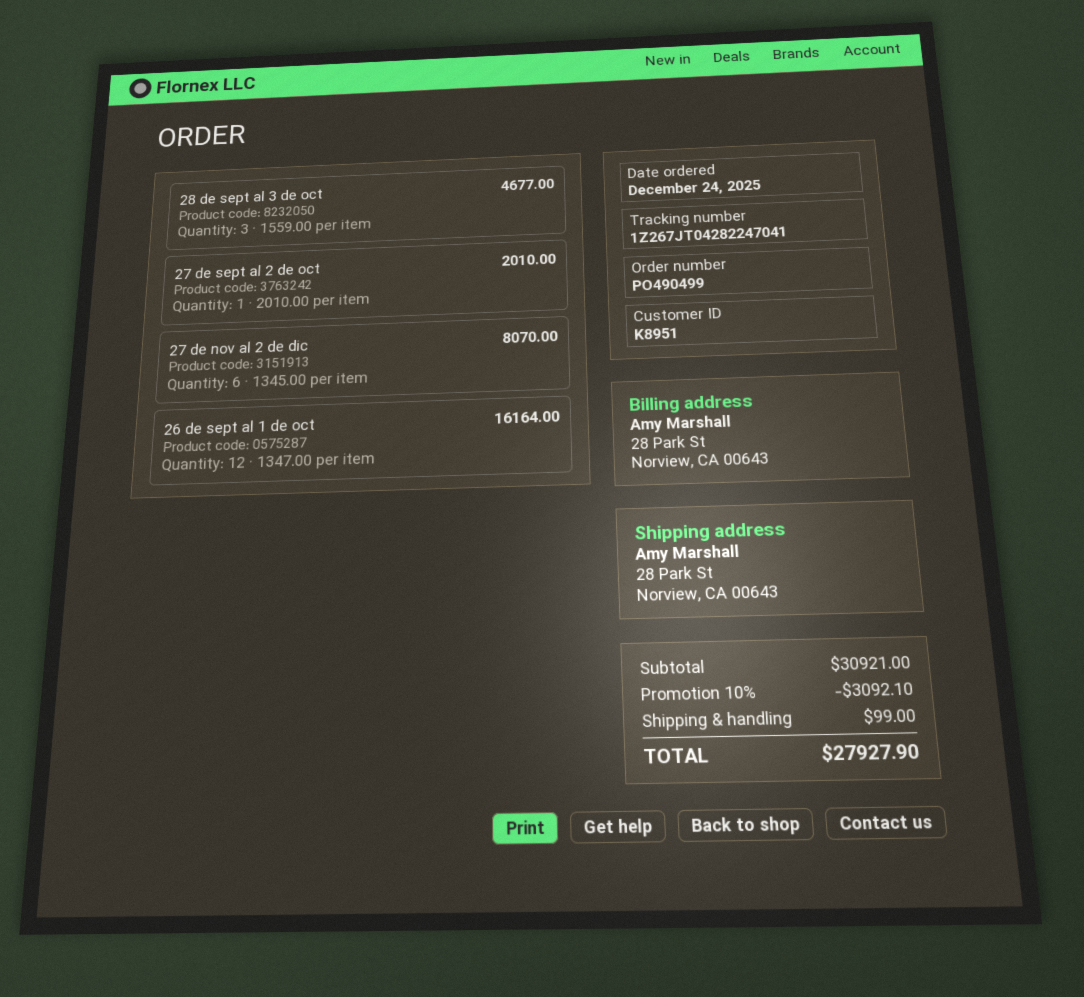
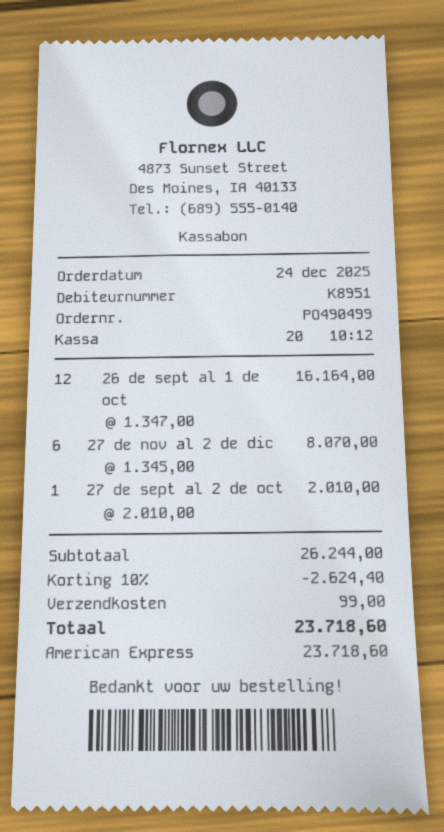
28 de sept al 3 de oct: 3 x 1559.00 = 4677.00 -> none
subtotal: 30921.00 -> 26244.00
discount: 10% = 3092.10 -> 10% = 2624.40
total: 27927.90 -> 23718.60

